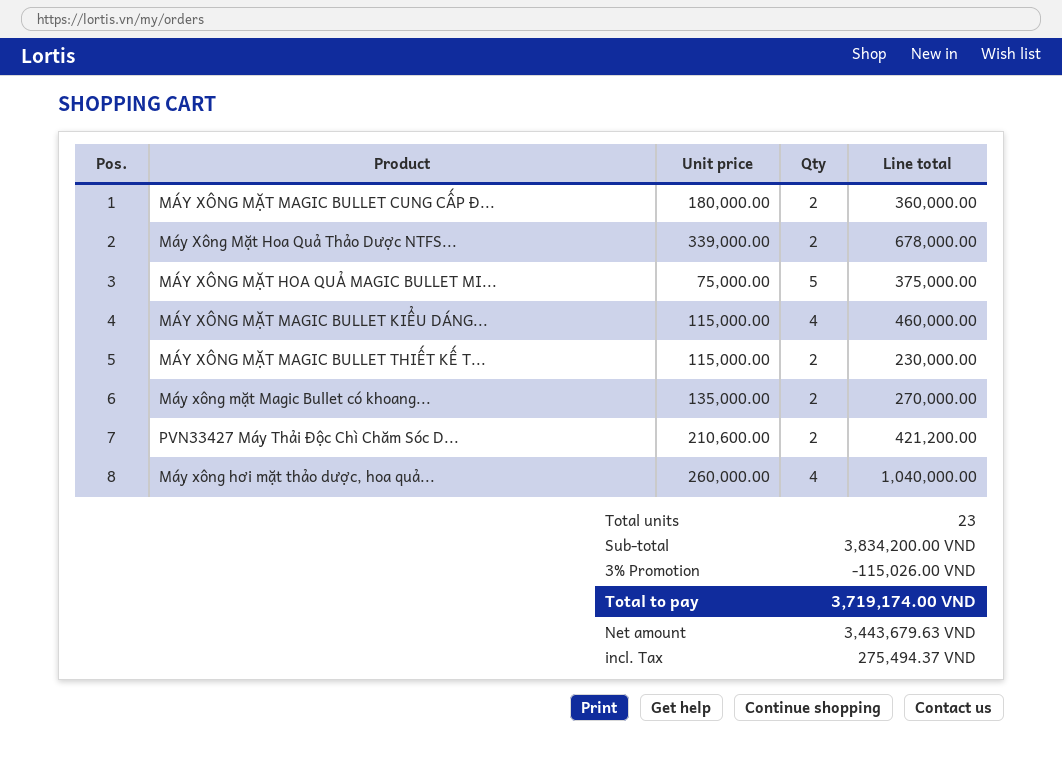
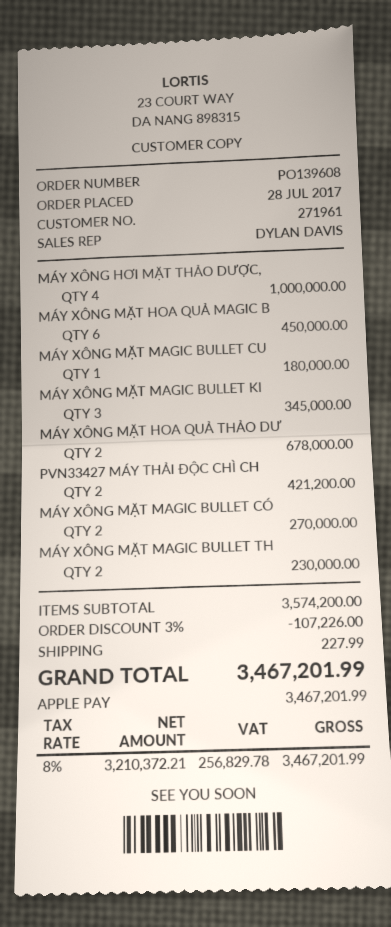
MÁY XÔNG MẶT MAGIC BULLET CUNG CẤP Đ...: 2 for 360000.00 -> 1 for 180000.00
MÁY XÔNG MẶT HOA QUẢ MAGIC BULLET MI...: 5 for 375000.00 -> 6 for 450000.00
MÁY XÔNG MẶT MAGIC BULLET KIỂU DÁNG...: 4 for 460000.00 -> 3 for 345000.00
Máy xông hơi mặt thảo dược, hoa quả...: 4 for 1040000.00 -> 4 for 1000000.00
subtotal: 3834200.00 -> 3574200.00
discount: 3% = 115026.00 -> 3% = 107226.00
shipping: none -> 227.99
net: 3443679.63 -> 3210372.21
tax: 275494.37 -> 256829.78
total: 3719174.00 -> 3467201.99

